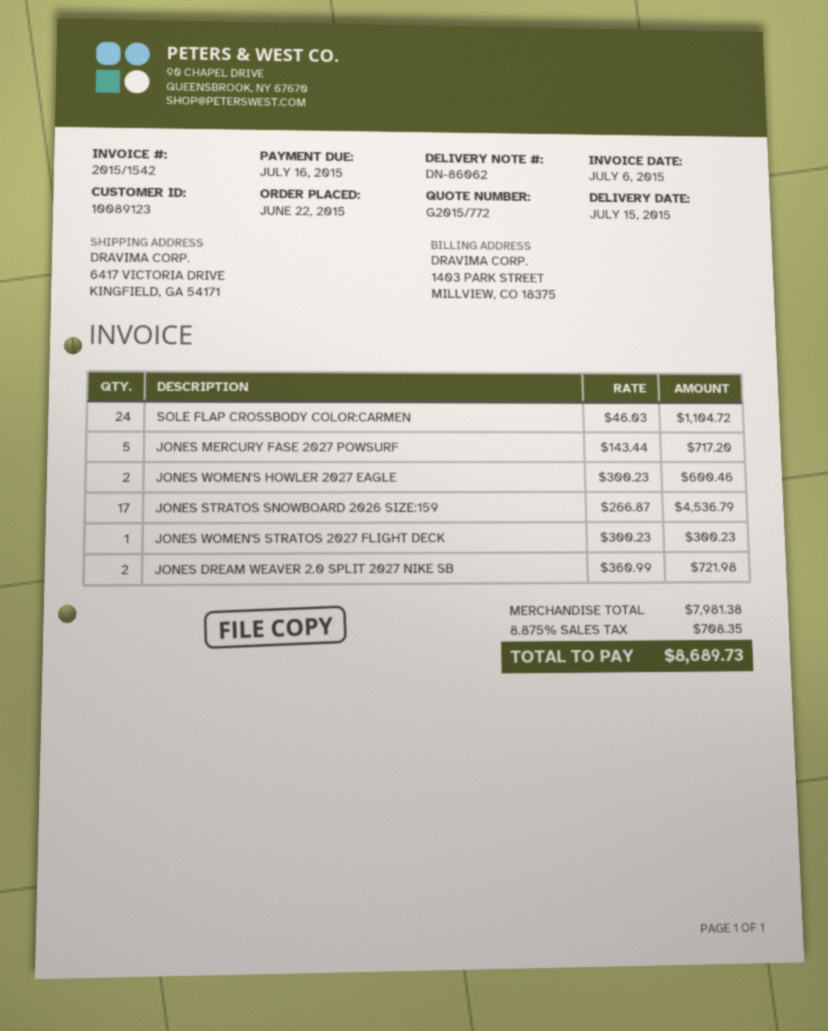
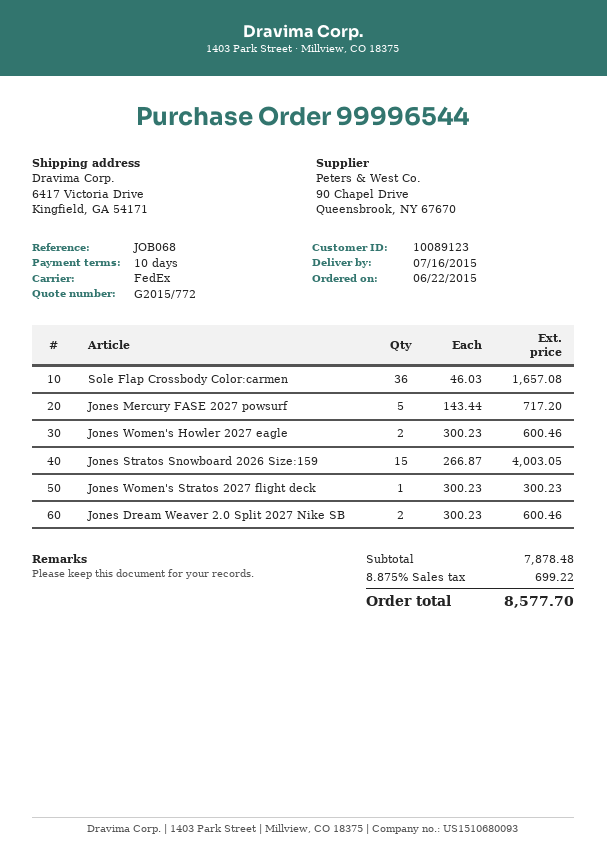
delivery date: 2015-07-15 -> 2015-07-16
SOLE FLAP CROSSBODY COLOR:CARMEN: 24 x 46.03 = 1104.72 -> 36 x 46.03 = 1657.08
JONES STRATOS SNOWBOARD 2026 SIZE:159: 17 x 266.87 = 4536.79 -> 15 x 266.87 = 4003.05
JONES DREAM WEAVER 2.0 SPLIT 2027 NIKE SB: 2 x 360.99 = 721.98 -> 2 x 300.23 = 600.46
subtotal: 7981.38 -> 7878.48
tax: 8.875% = 708.35 -> 8.875% = 699.22
total: 8689.73 -> 8577.70

